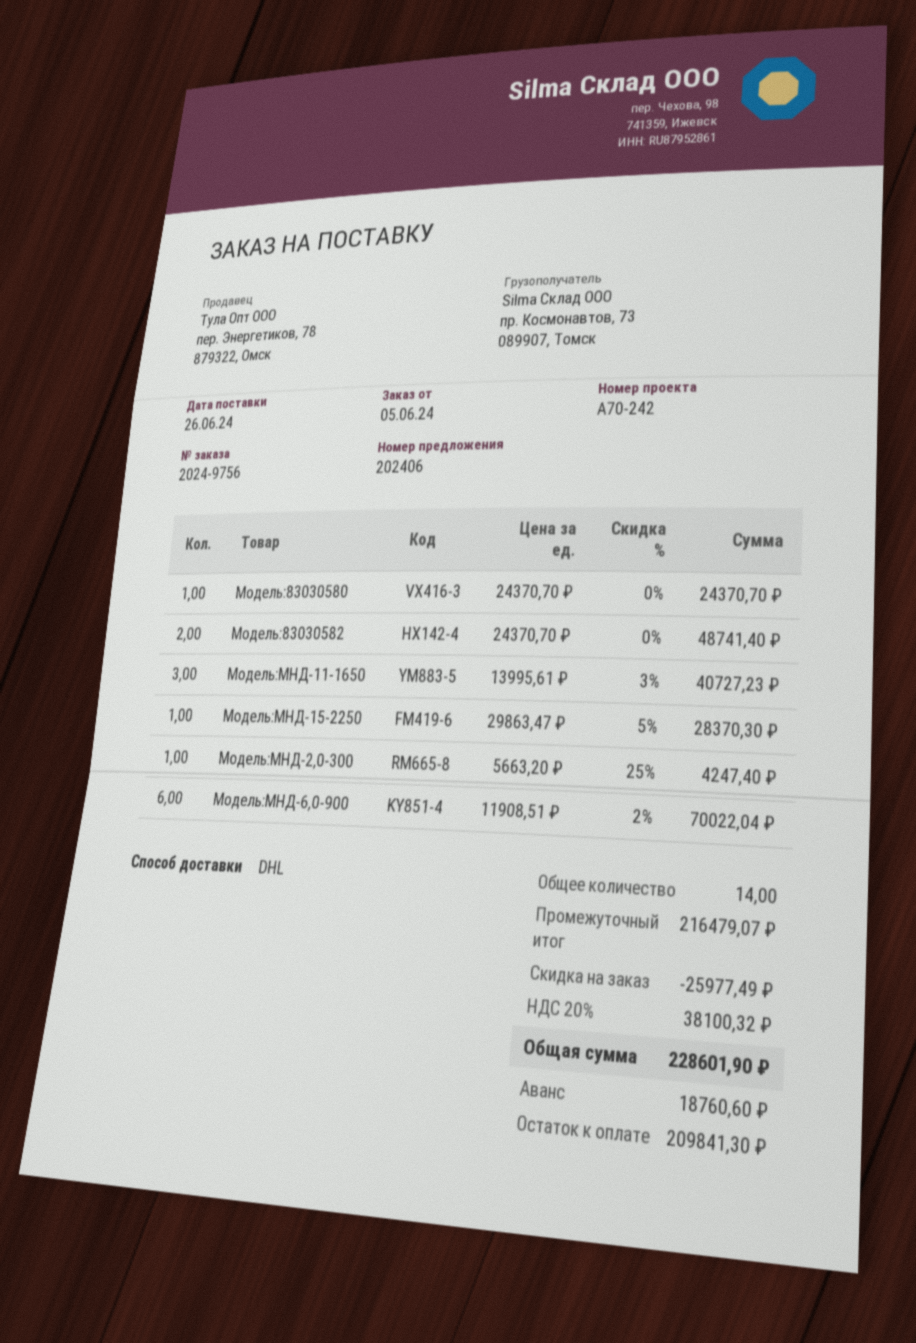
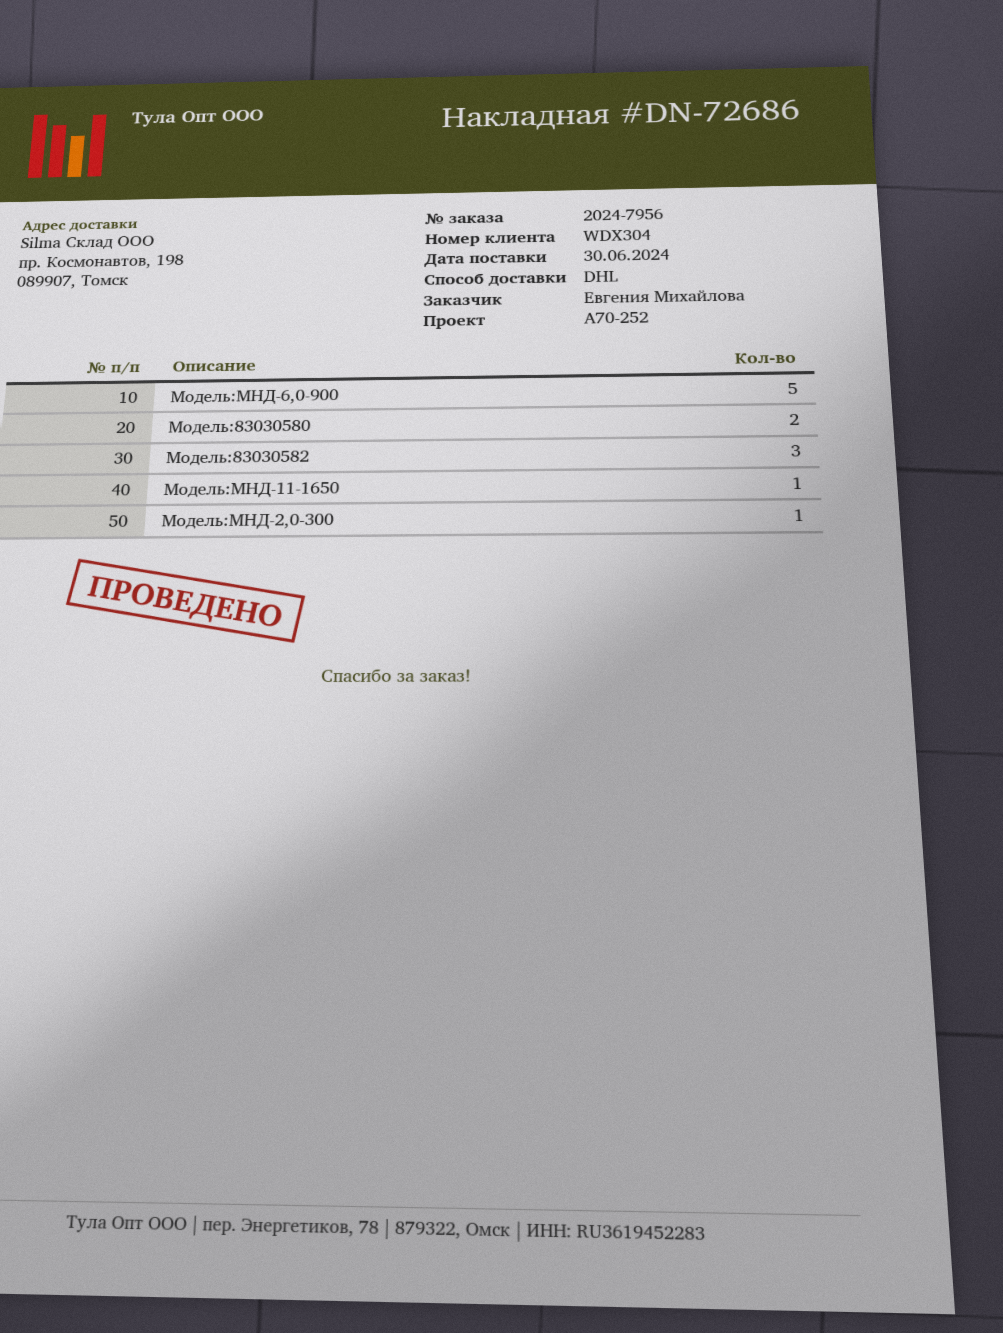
order number: 2024-9756 -> 2024-7956
delivery date: 2024-06-26 -> 2024-06-30
reference: A70-242 -> A70-252
ship to: пр. Космонавтов, 73, 089907, Томск -> пр. Космонавтов, 198, 089907, Томск
Модель:83030580: 1 -> 2
Модель:83030582: 2 -> 3
Модель:МНД-11-1650: 3 -> 1
Модель:МНД-15-2250: 1 -> none
Модель:МНД-6,0-900: 6 -> 5

